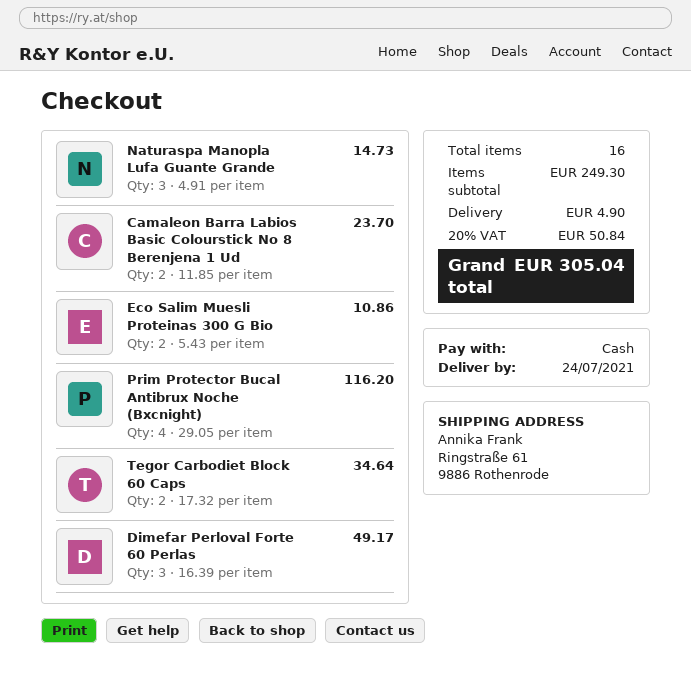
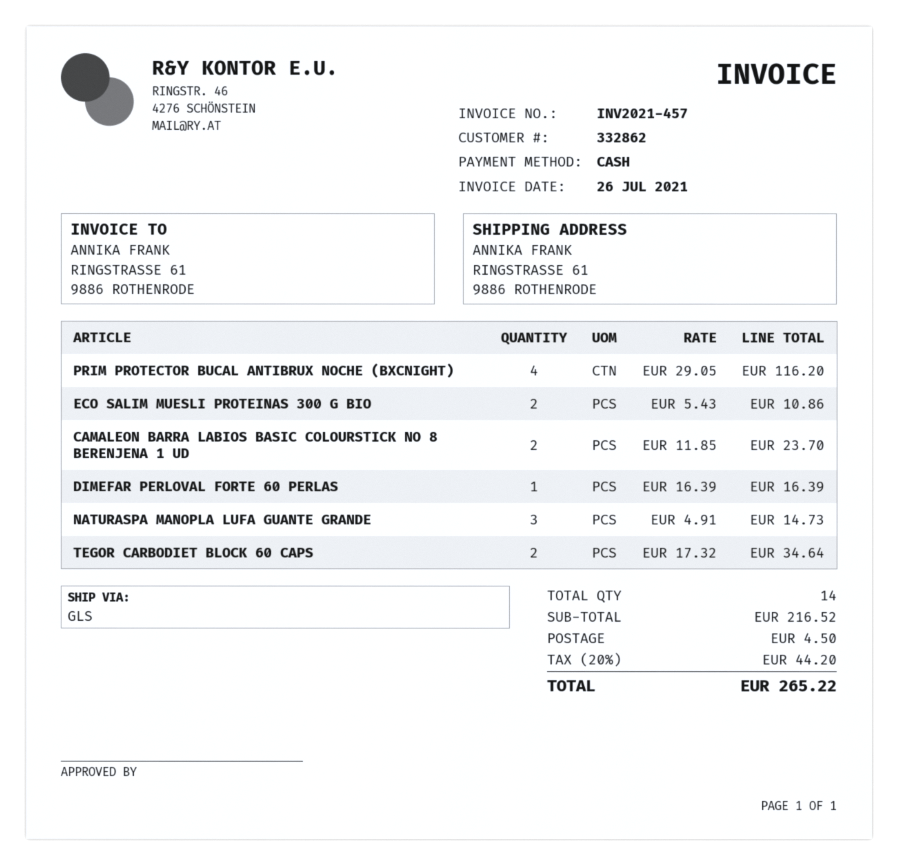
Dimefar Perloval Forte 60 Perlas: 3 x 16.39 = 49.17 -> 1 x 16.39 = 16.39
total quantity: 16 -> 14
subtotal: 249.30 -> 216.52
shipping: 4.90 -> 4.50
tax: 20% = 50.84 -> 20% = 44.20
total: 305.04 -> 265.22

